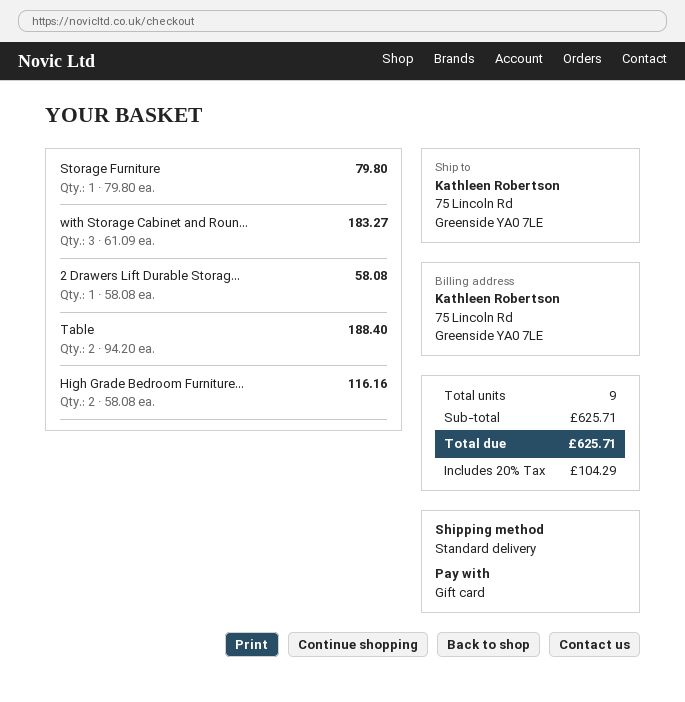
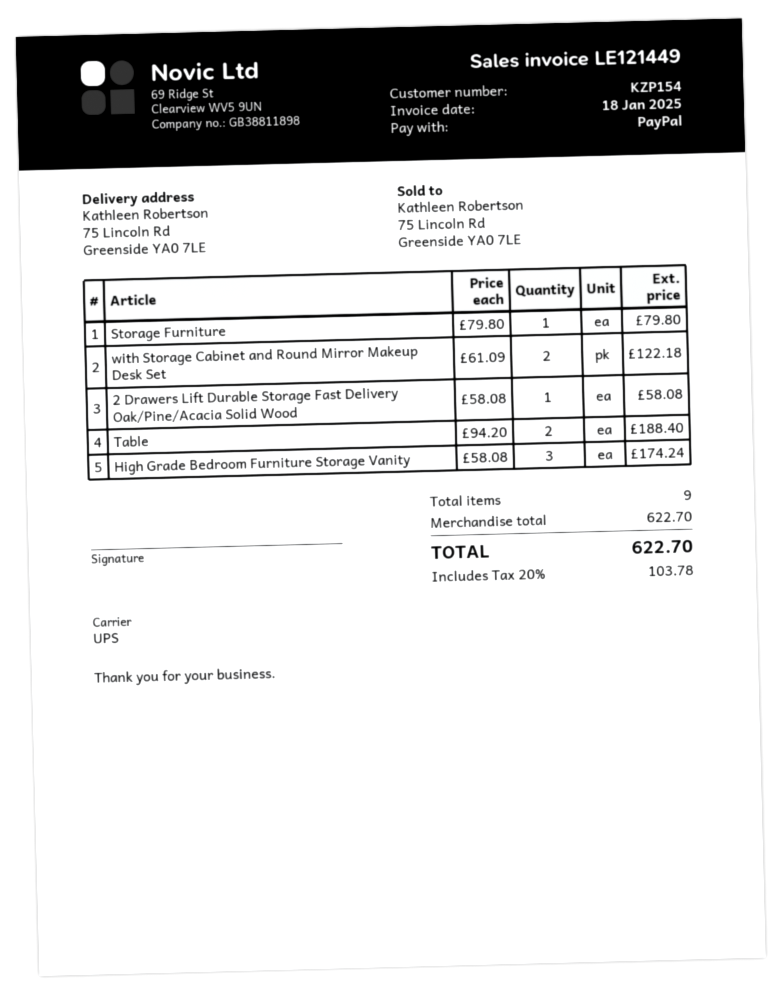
payment method: gift card -> PayPal
shipping method: standard -> UPS
with Storage Cabinet and Roun...: 3 x 61.09 = 183.27 -> 2 x 61.09 = 122.18
High Grade Bedroom Furniture...: 2 x 58.08 = 116.16 -> 3 x 58.08 = 174.24
subtotal: 625.71 -> 622.70
tax: 20% = 104.29 -> 20% = 103.78
total: 625.71 -> 622.70

